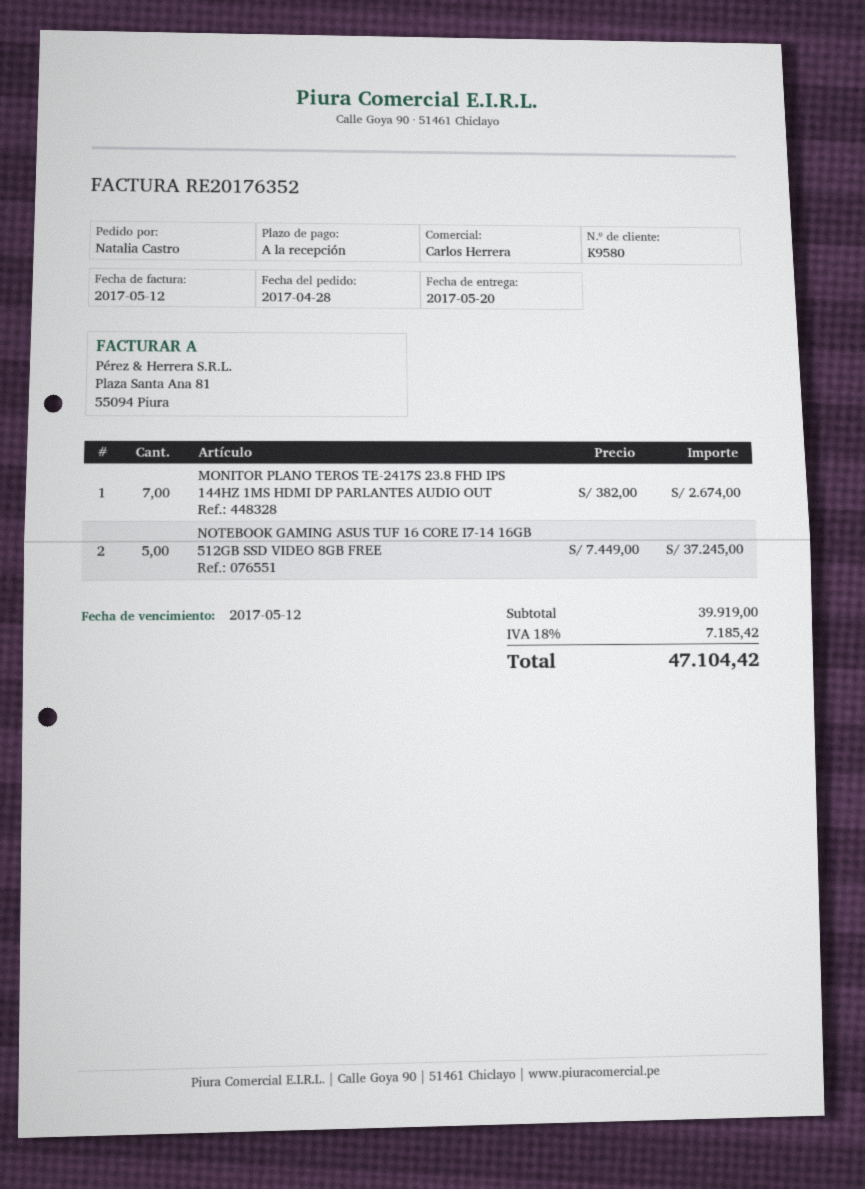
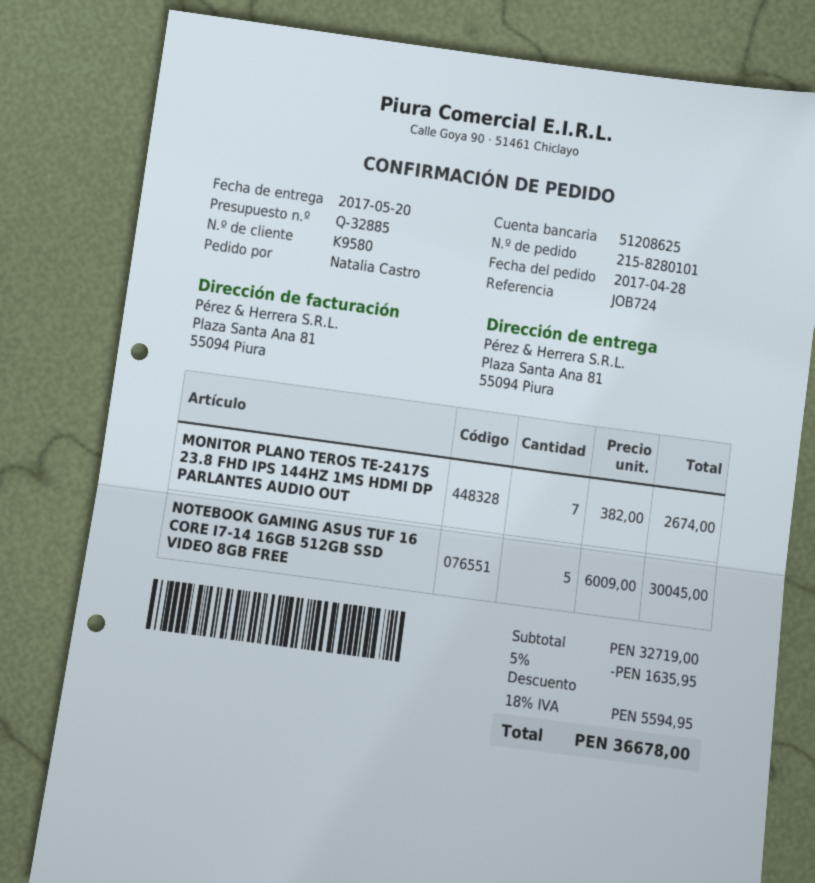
NOTEBOOK GAMING ASUS TUF 16 CORE I7-14 16GB 512GB SSD VIDEO 8GB FREE: 5 x 7449.00 = 37245.00 -> 5 x 6009.00 = 30045.00
subtotal: 39919.00 -> 32719.00
discount: none -> 5% = 1635.95
tax: 18% = 7185.42 -> 18% = 5594.95
total: 47104.42 -> 36678.00

